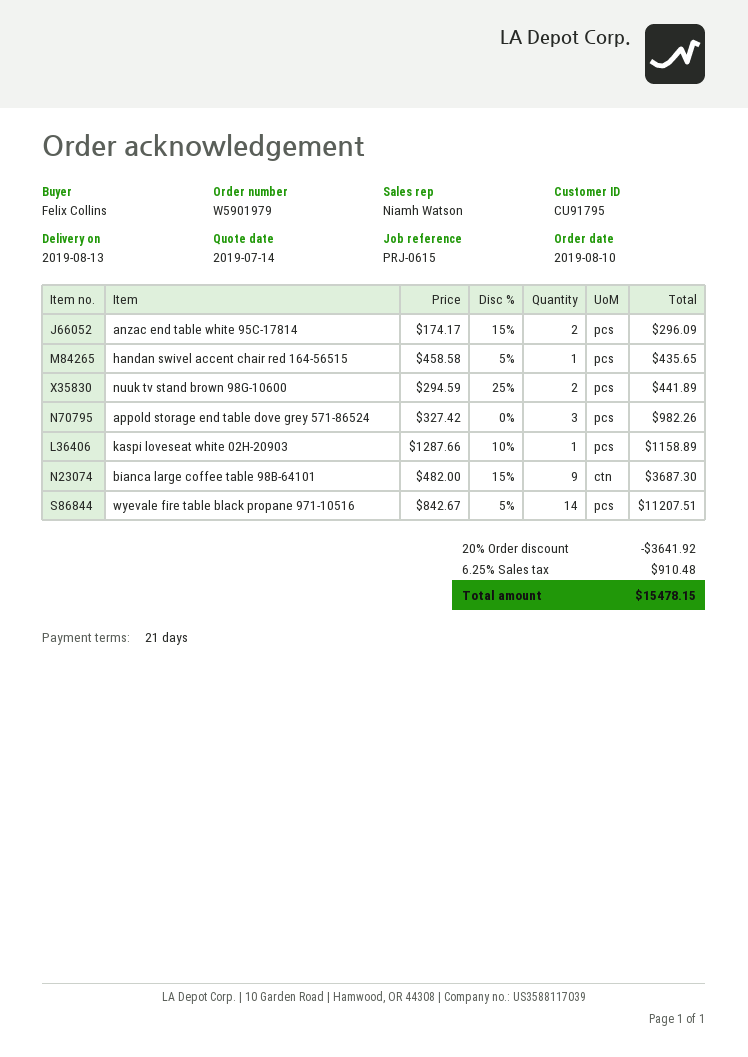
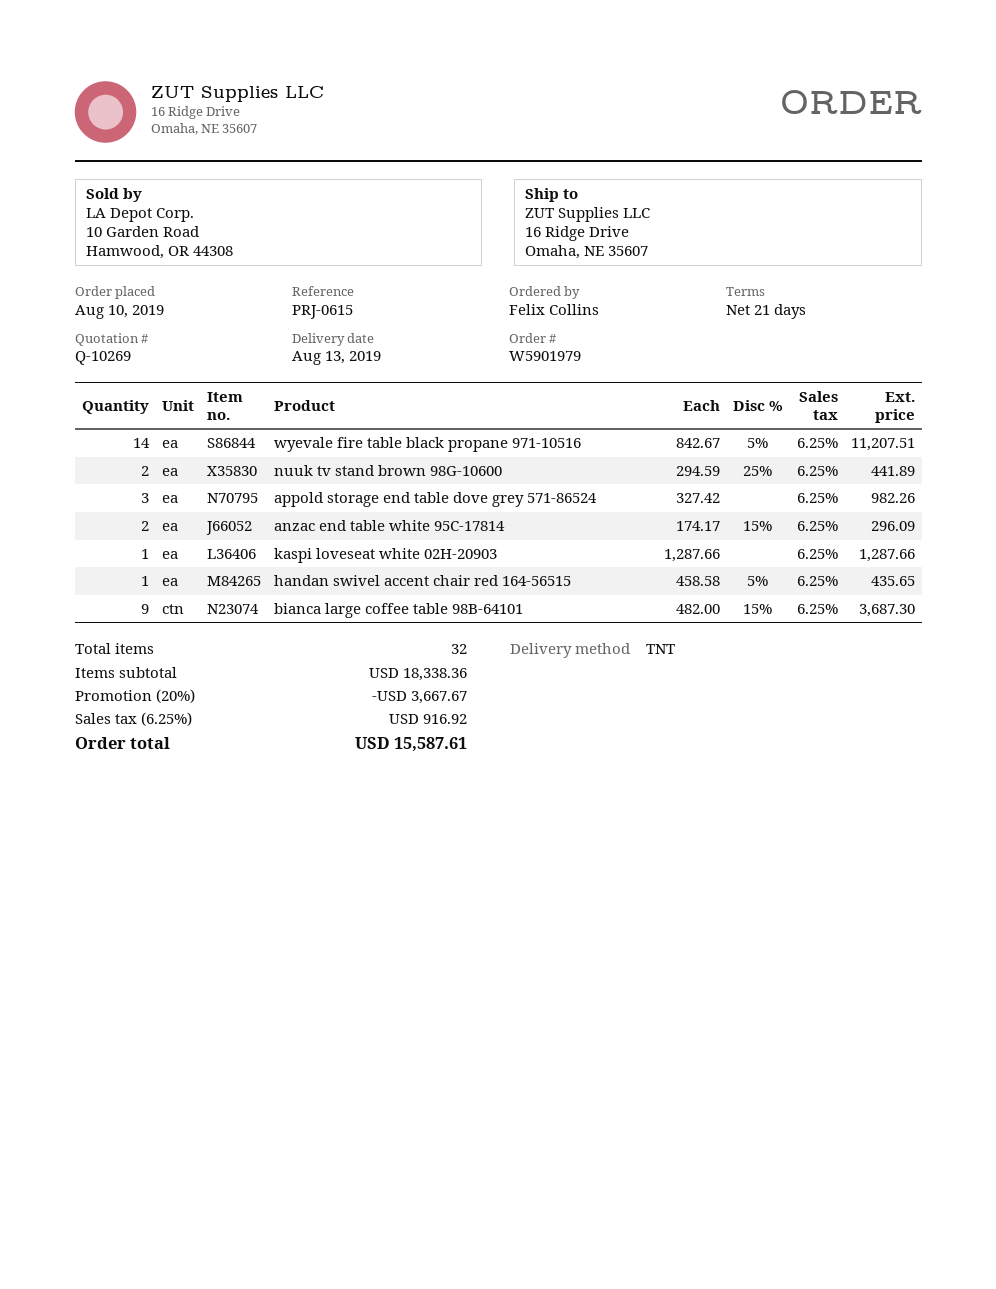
kaspi loveseat white 02H-20903: 1 x 1287.66 - 10% = 1158.89 -> 1 x 1287.66 = 1287.66
discount: 20% = 3641.92 -> 20% = 3667.67
tax: 6.25% = 910.48 -> 6.25% = 916.92
total: 15478.15 -> 15587.61

